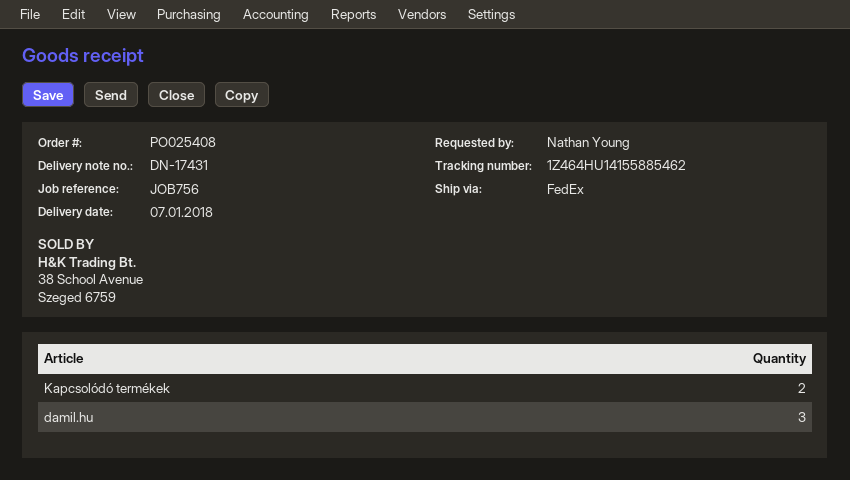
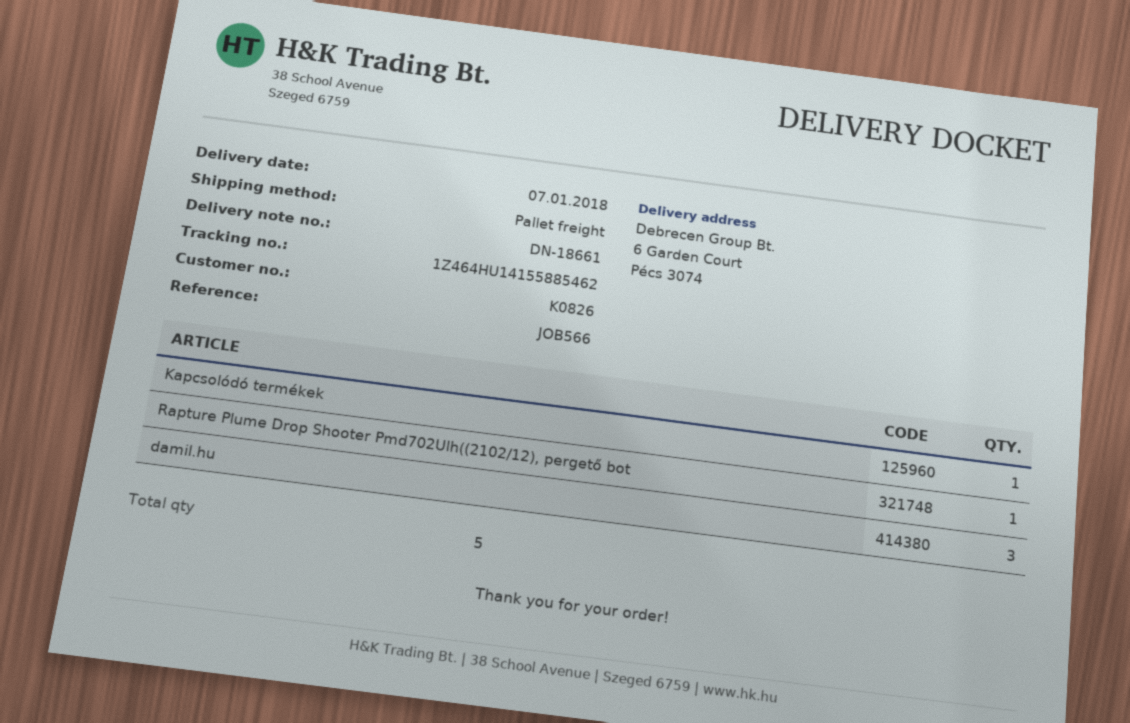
delivery note number: DN-17431 -> DN-18661
reference: JOB756 -> JOB566
shipping method: FedEx -> pallet freight
Kapcsolódó termékek: 2 -> 1
Rapture Plume Drop Shooter Pmd702Ulh((2102/12), pergető bot: none -> 1

